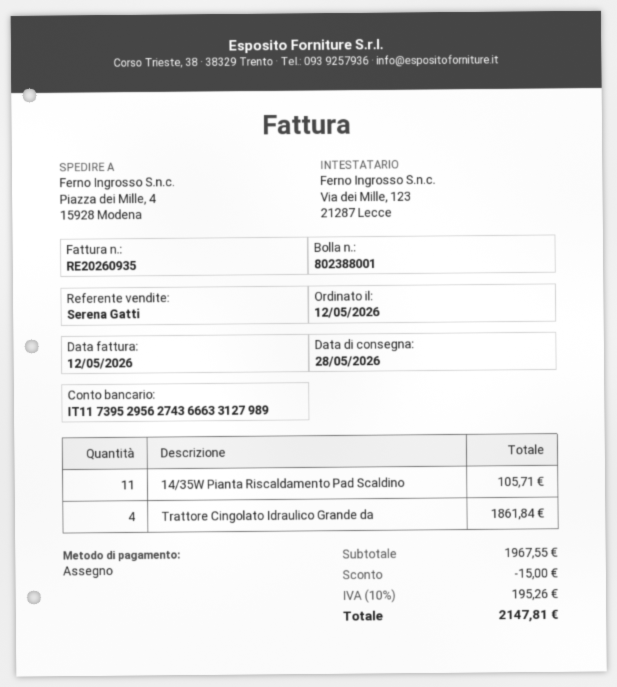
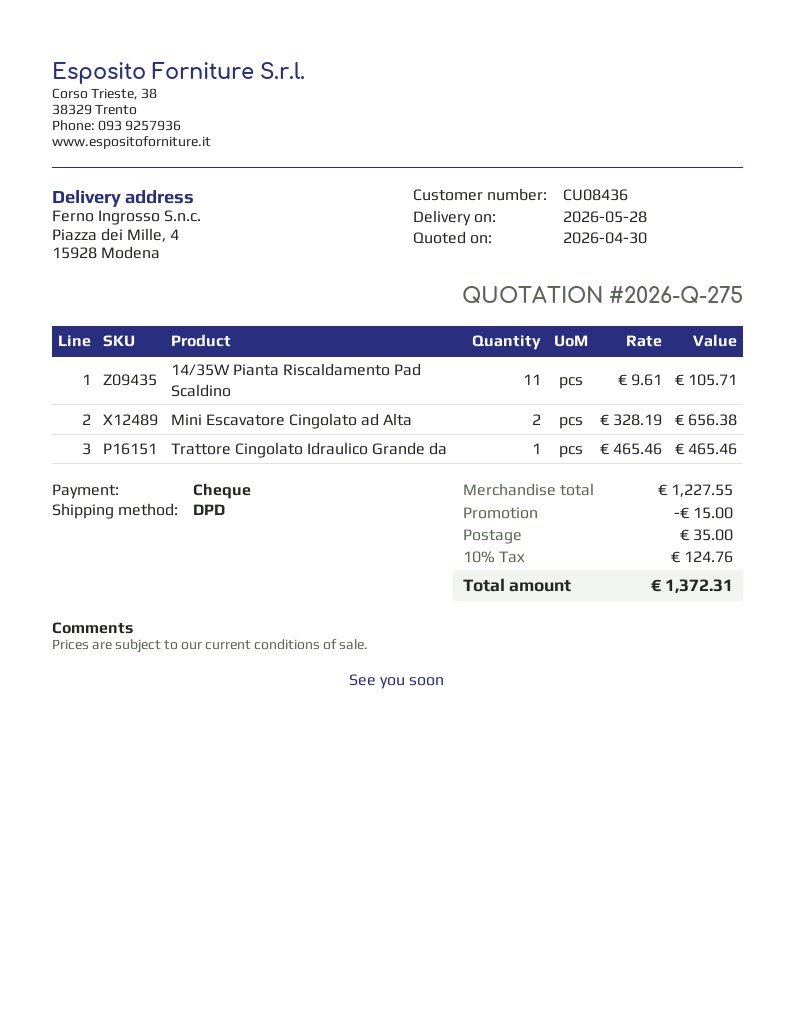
Trattore Cingolato Idraulico Grande da: 4 for 1861.84 -> 1 for 465.46
Mini Escavatore Cingolato ad Alta: none -> 2 for 656.38
subtotal: 1967.55 -> 1227.55
shipping: none -> 35.00
tax: 10% = 195.26 -> 10% = 124.76
total: 2147.81 -> 1372.31

